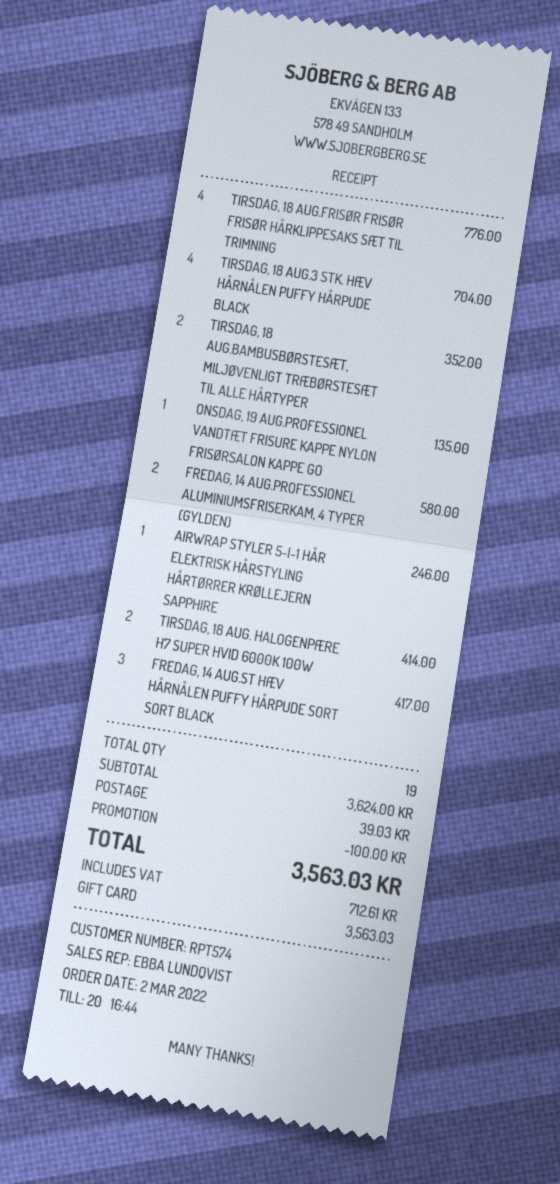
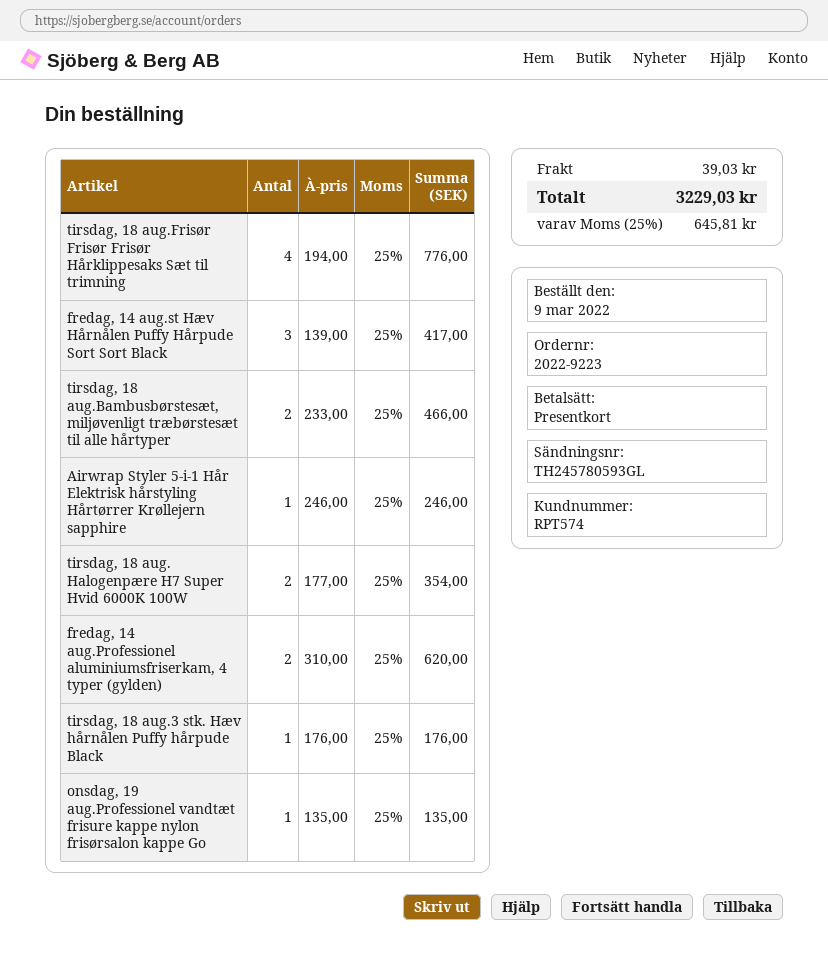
order date: 2022-03-02 -> 2022-03-09
TIRSDAG, 18 AUG.3 STK. HÆV HÅRNÅLEN PUFFY HÅRPUDE BLACK: 4 for 704.00 -> 1 for 176.00
TIRSDAG, 18 AUG.BAMBUSBØRSTESÆT, MILJØVENLIGT TRÆBØRSTESÆT TIL ALLE HÅRTYPER: 2 for 352.00 -> 2 for 466.00
FREDAG, 14 AUG.PROFESSIONEL ALUMINIUMSFRISERKAM, 4 TYPER (GYLDEN): 2 for 580.00 -> 2 for 620.00
TIRSDAG, 18 AUG. HALOGENPÆRE H7 SUPER HVID 6000K 100W: 2 for 414.00 -> 2 for 354.00
discount: 100.00 -> none
tax: 712.61 -> 645.81
total: 3563.03 -> 3229.03

